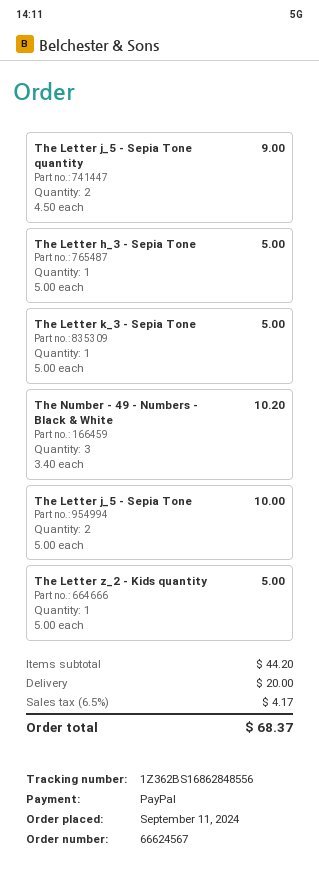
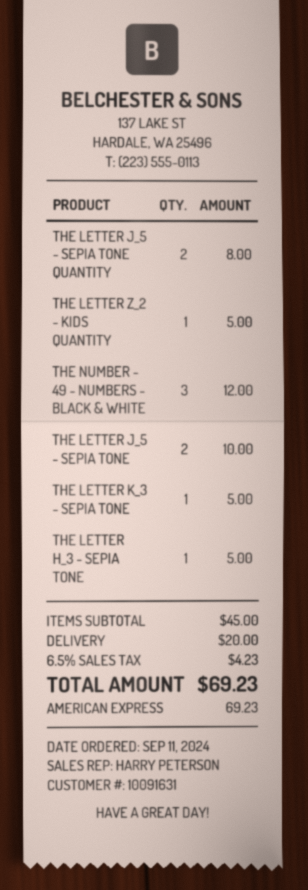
payment method: PayPal -> American Express
The Letter j_5 - Sepia Tone quantity: 2 for 9.00 -> 2 for 8.00
The Number - 49 - Numbers - Black & White: 3 for 10.20 -> 3 for 12.00
subtotal: 44.20 -> 45.00
tax: 6.5% = 4.17 -> 6.5% = 4.23
total: 68.37 -> 69.23

